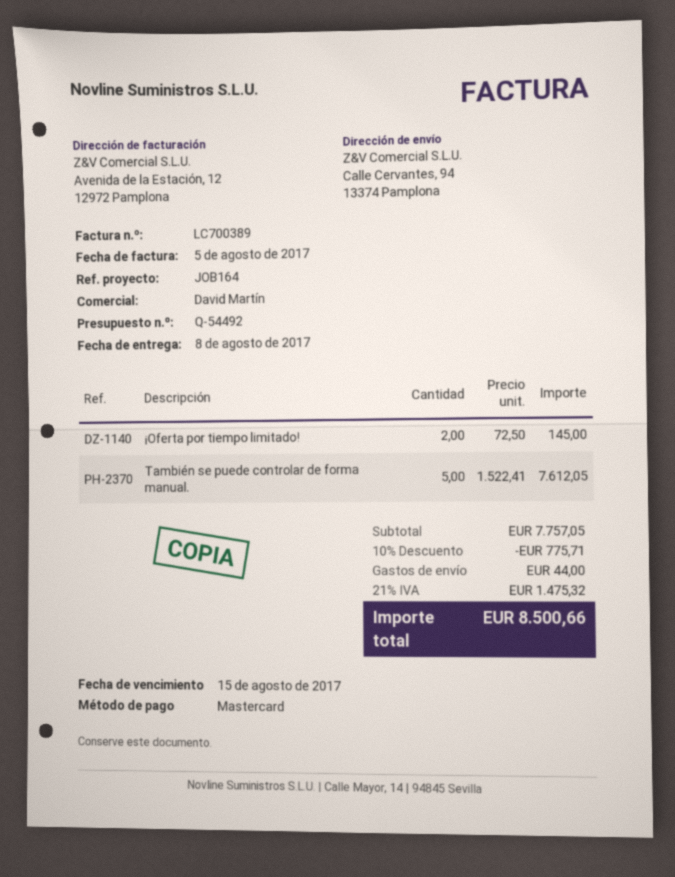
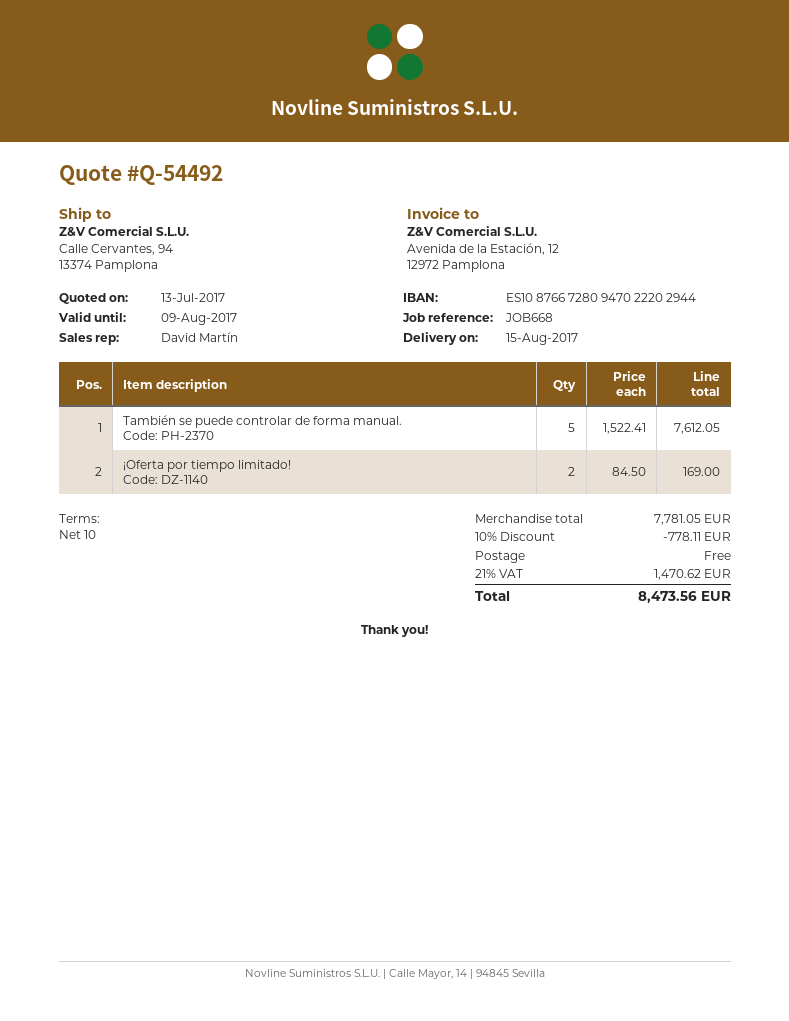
delivery date: 2017-08-08 -> 2017-08-15
reference: JOB164 -> JOB668
¡Oferta por tiempo limitado!: 2 x 72.50 = 145.00 -> 2 x 84.50 = 169.00
subtotal: 7757.05 -> 7781.05
discount: 10% = 775.71 -> 10% = 778.11
shipping: 44.00 -> 0.00
tax: 21% = 1475.32 -> 21% = 1470.62
total: 8500.66 -> 8473.56

